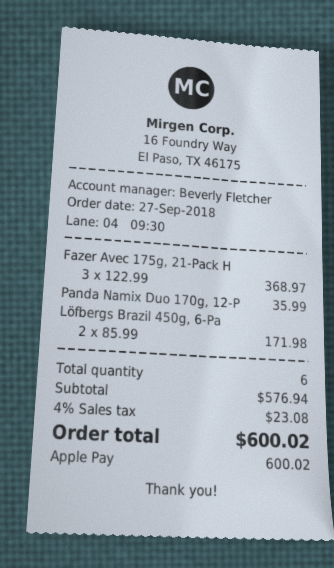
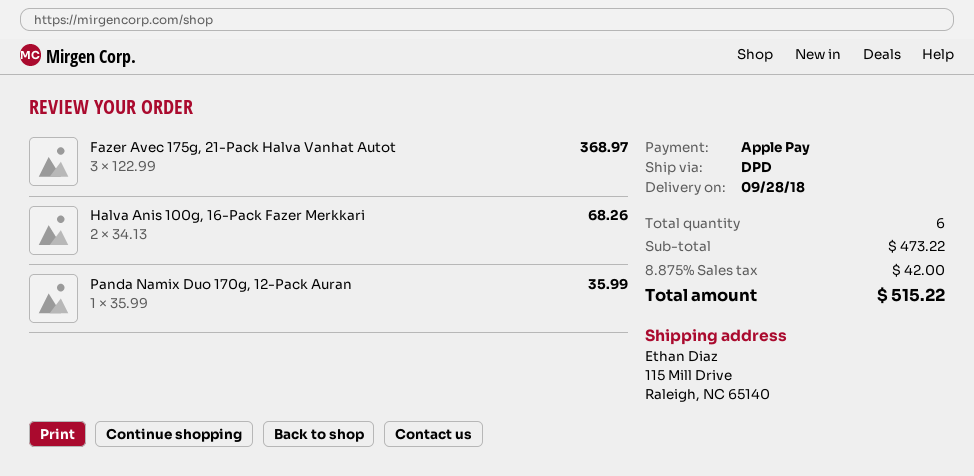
Löfbergs Brazil 450g, 6-Pa: 2 x 85.99 = 171.98 -> none
Halva Anis 100g, 16-Pack Fazer Merkkari: none -> 2 x 34.13 = 68.26
subtotal: 576.94 -> 473.22
tax: 4% = 23.08 -> 8.875% = 42.00
total: 600.02 -> 515.22

